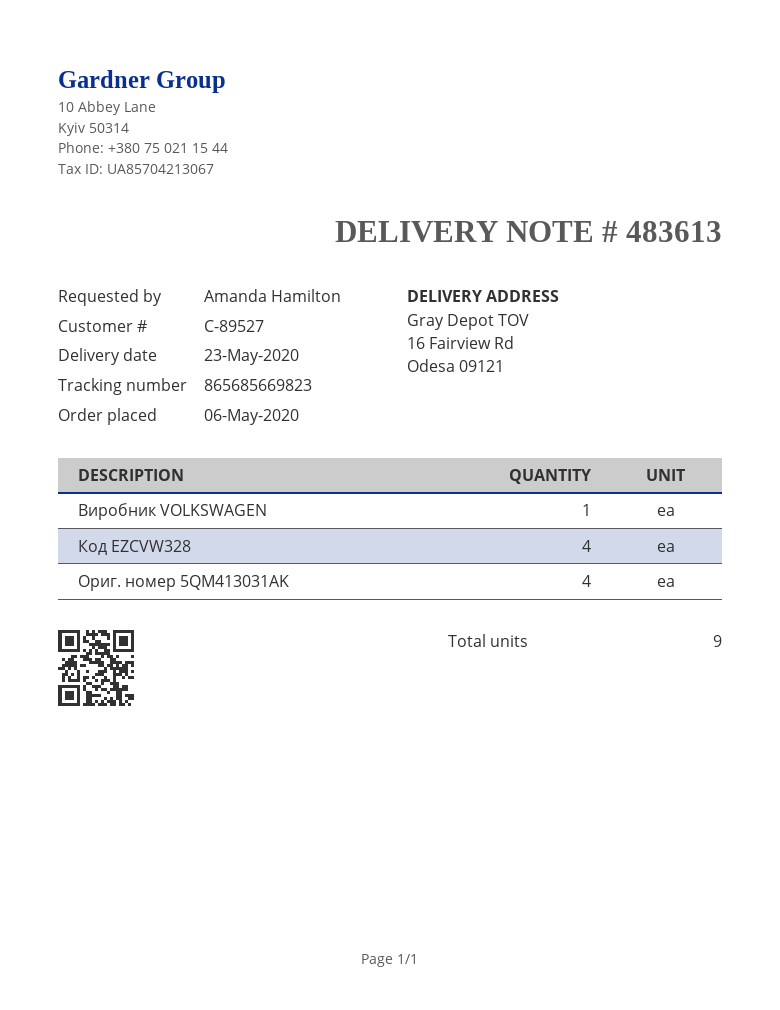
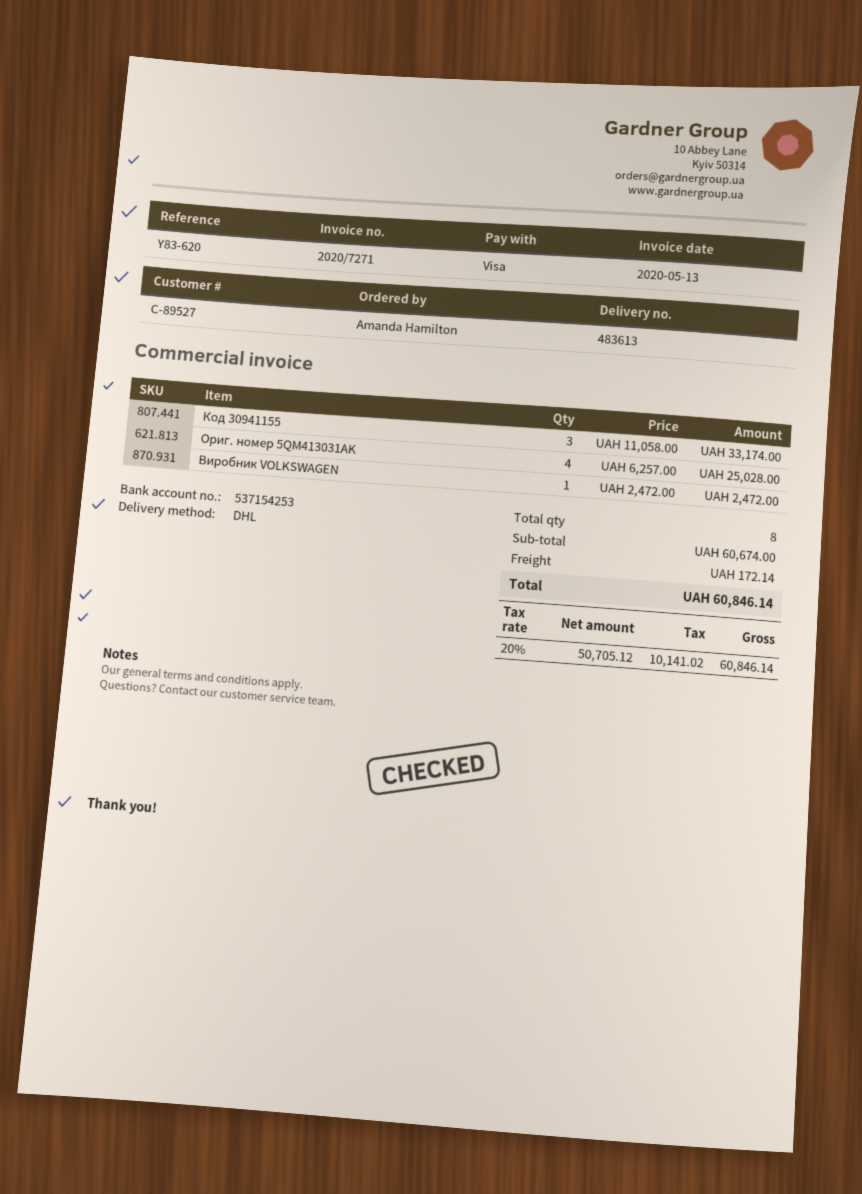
Код EZCVW328: 4 -> none
Код 30941155: none -> 3
total quantity: 9 -> 8

